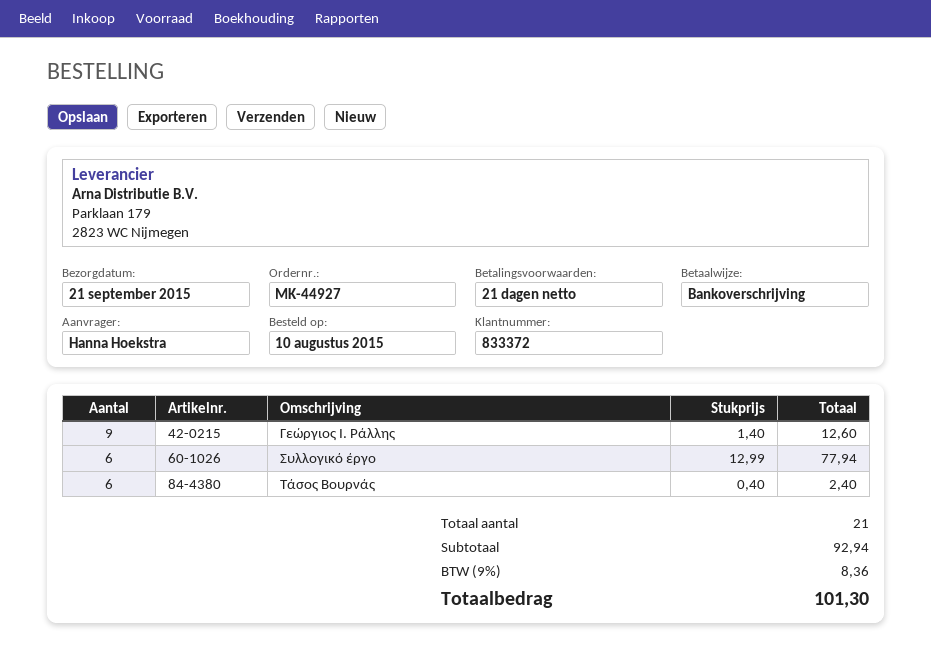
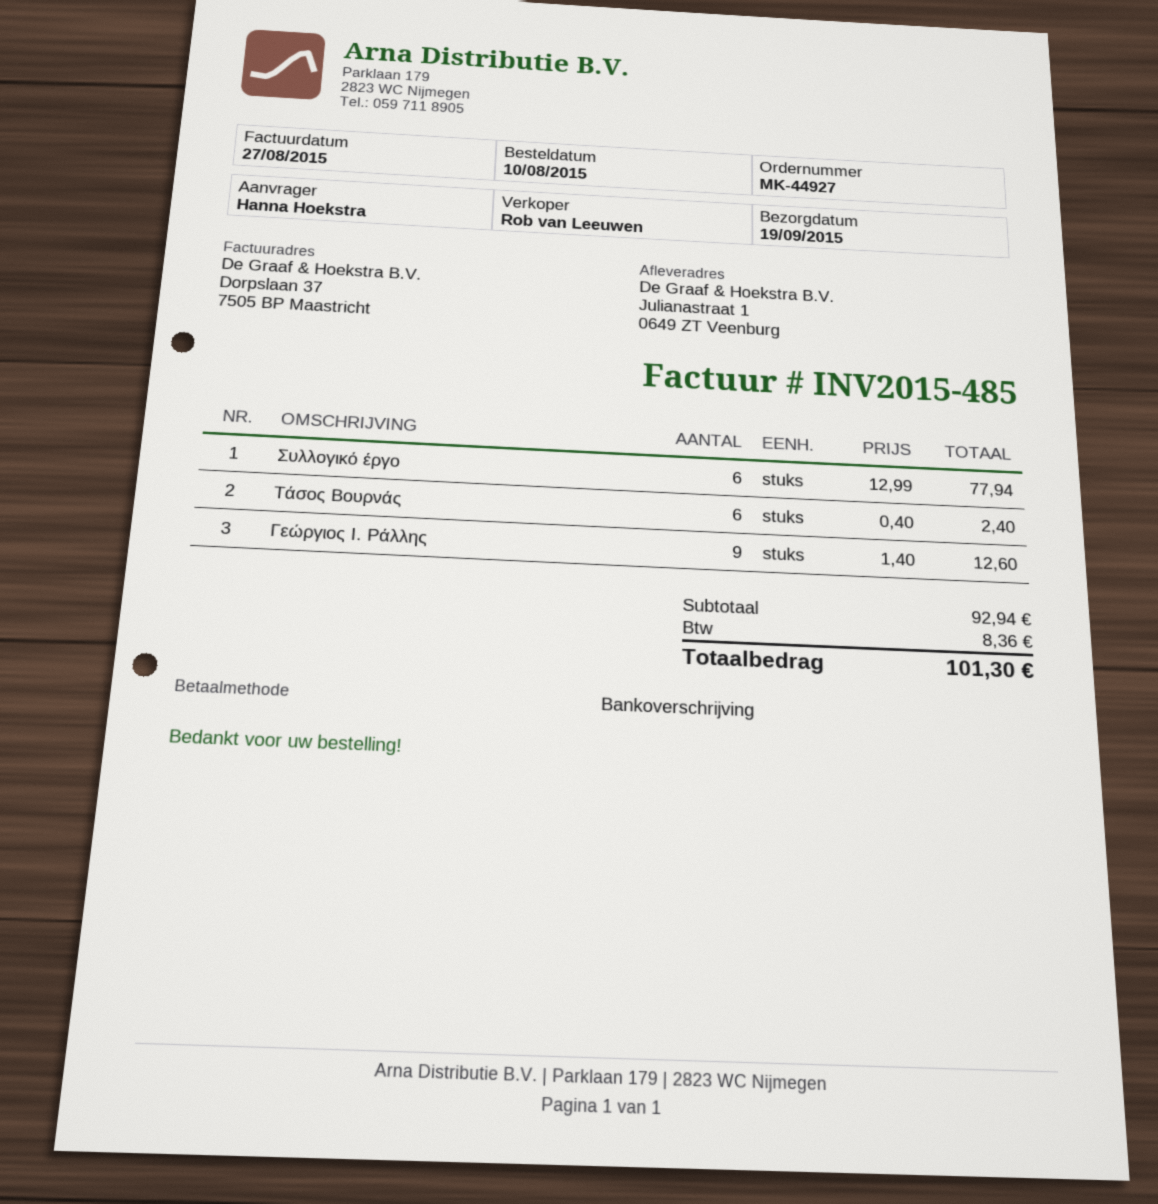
delivery date: 2015-09-21 -> 2015-09-19

